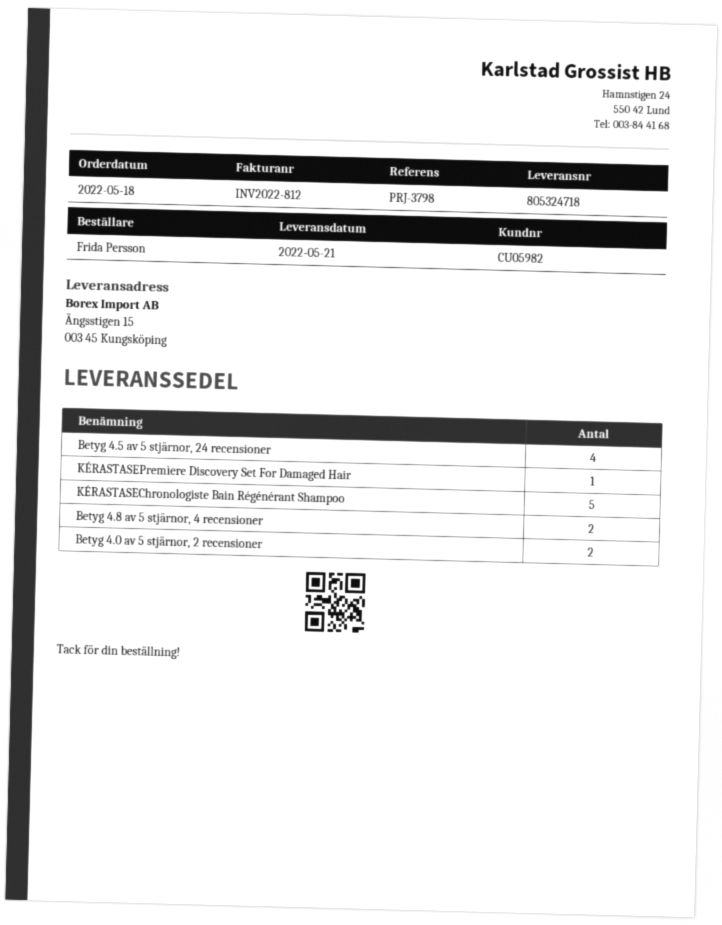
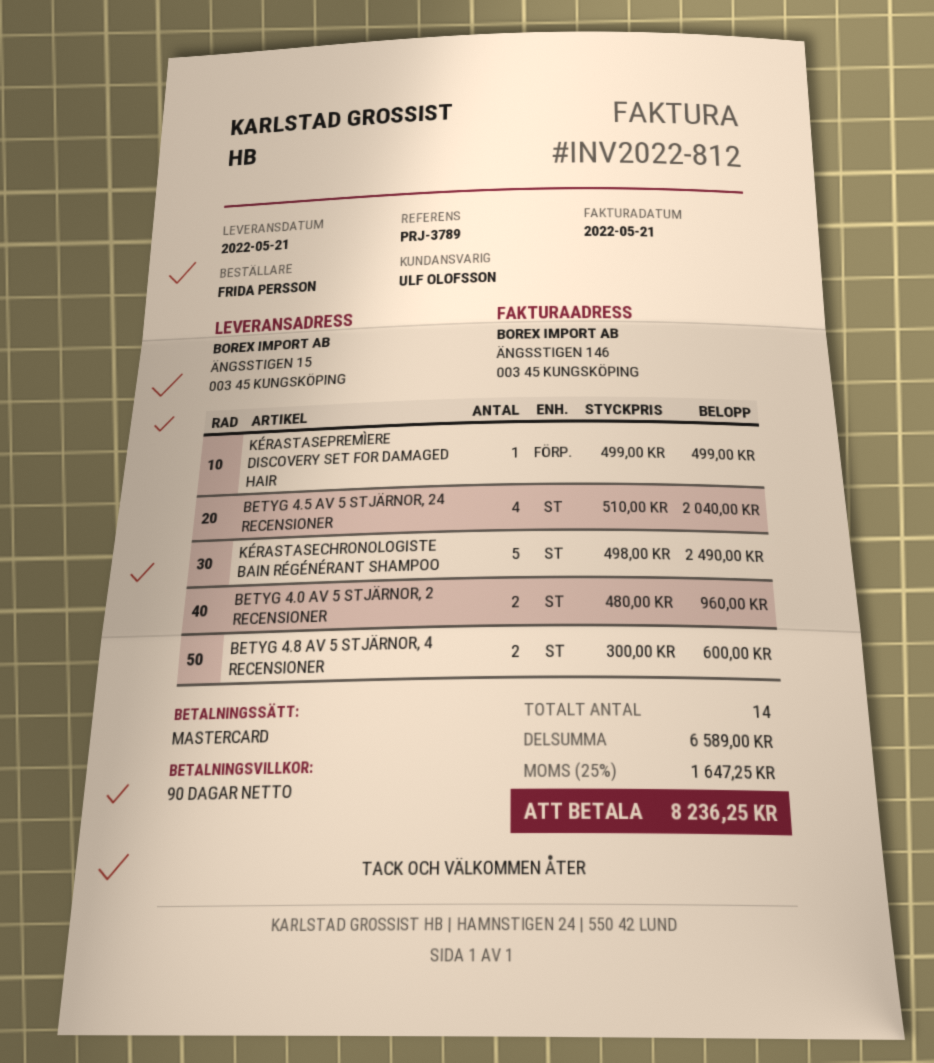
reference: PRJ-3798 -> PRJ-3789

